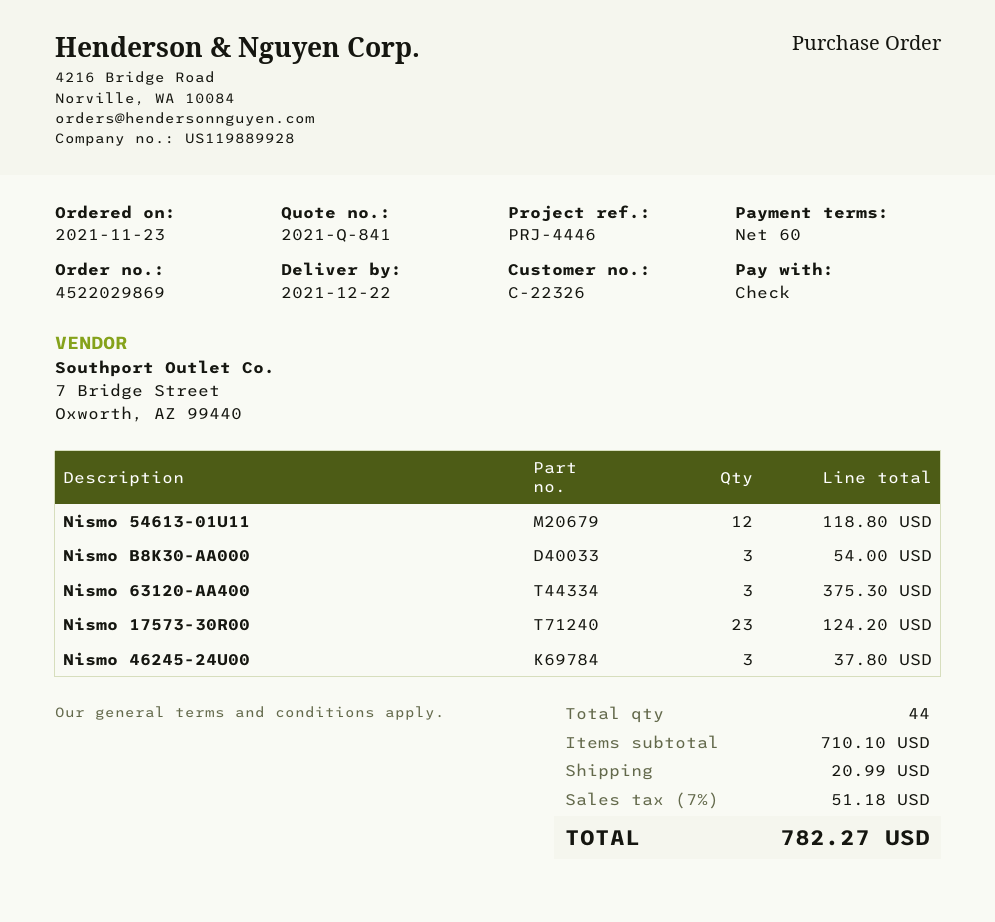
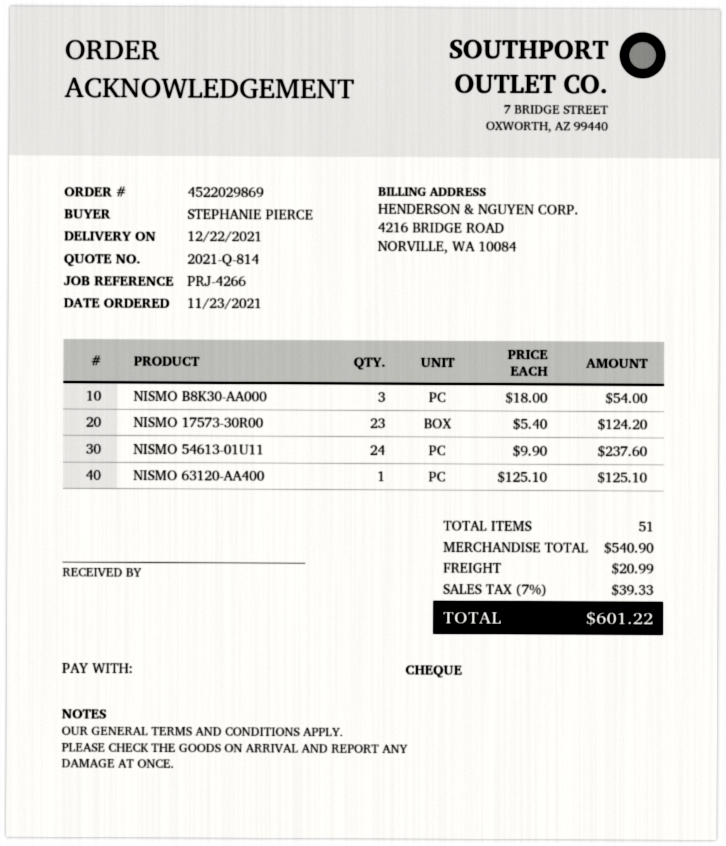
quote number: 2021-Q-841 -> 2021-Q-814
reference: PRJ-4446 -> PRJ-4266
Nismo 54613-01U11: 12 for 118.80 -> 24 for 237.60
Nismo 63120-AA400: 3 for 375.30 -> 1 for 125.10
Nismo 46245-24U00: 3 for 37.80 -> none
total quantity: 44 -> 51
subtotal: 710.10 -> 540.90
tax: 7% = 51.18 -> 7% = 39.33
total: 782.27 -> 601.22

